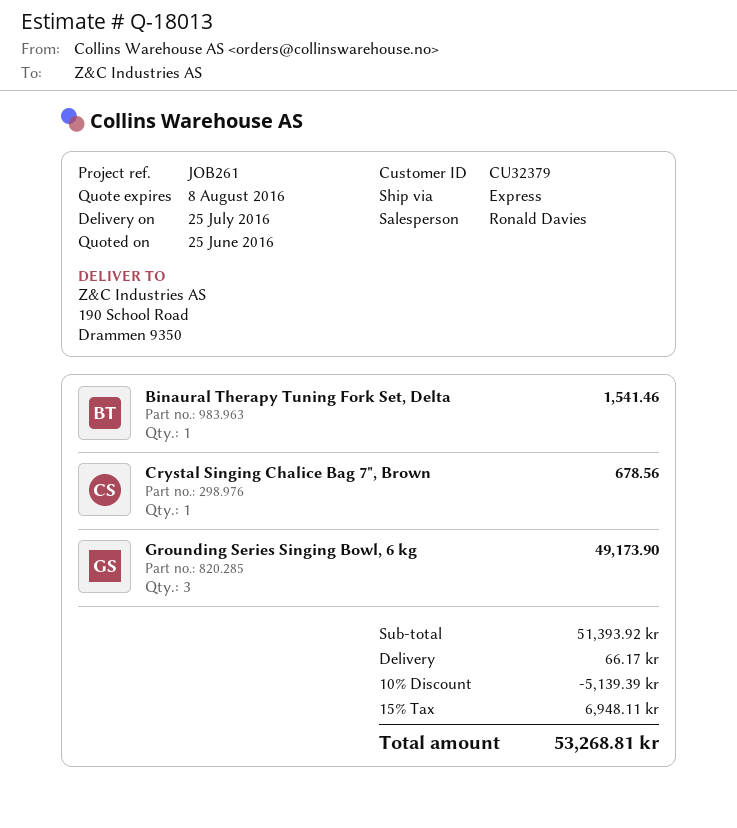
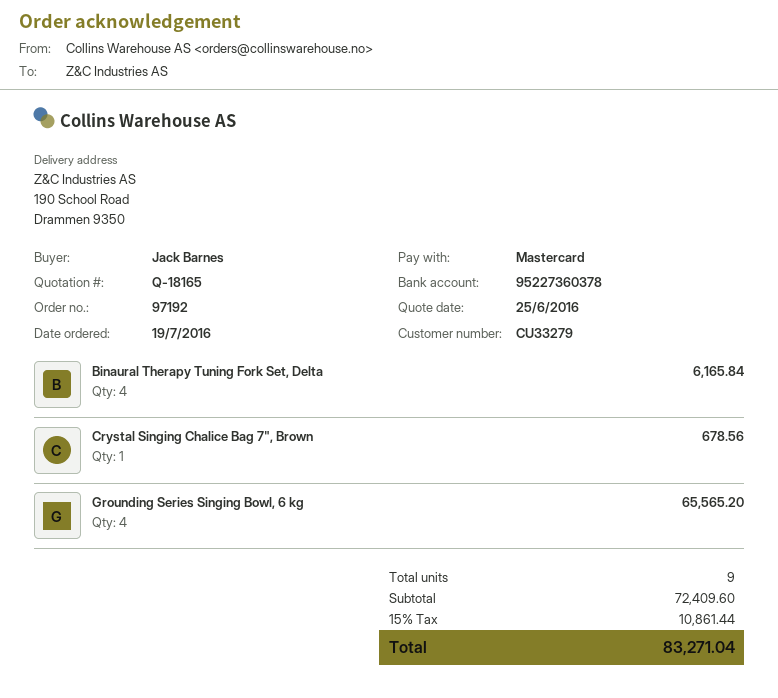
quote number: Q-18013 -> Q-18165
customer number: CU32379 -> CU33279
Binaural Therapy Tuning Fork Set, Delta: 1 for 1541.46 -> 4 for 6165.84
Grounding Series Singing Bowl, 6 kg: 3 for 49173.90 -> 4 for 65565.20
subtotal: 51393.92 -> 72409.60
discount: 10% = 5139.39 -> none
shipping: 66.17 -> none
tax: 15% = 6948.11 -> 15% = 10861.44
total: 53268.81 -> 83271.04

